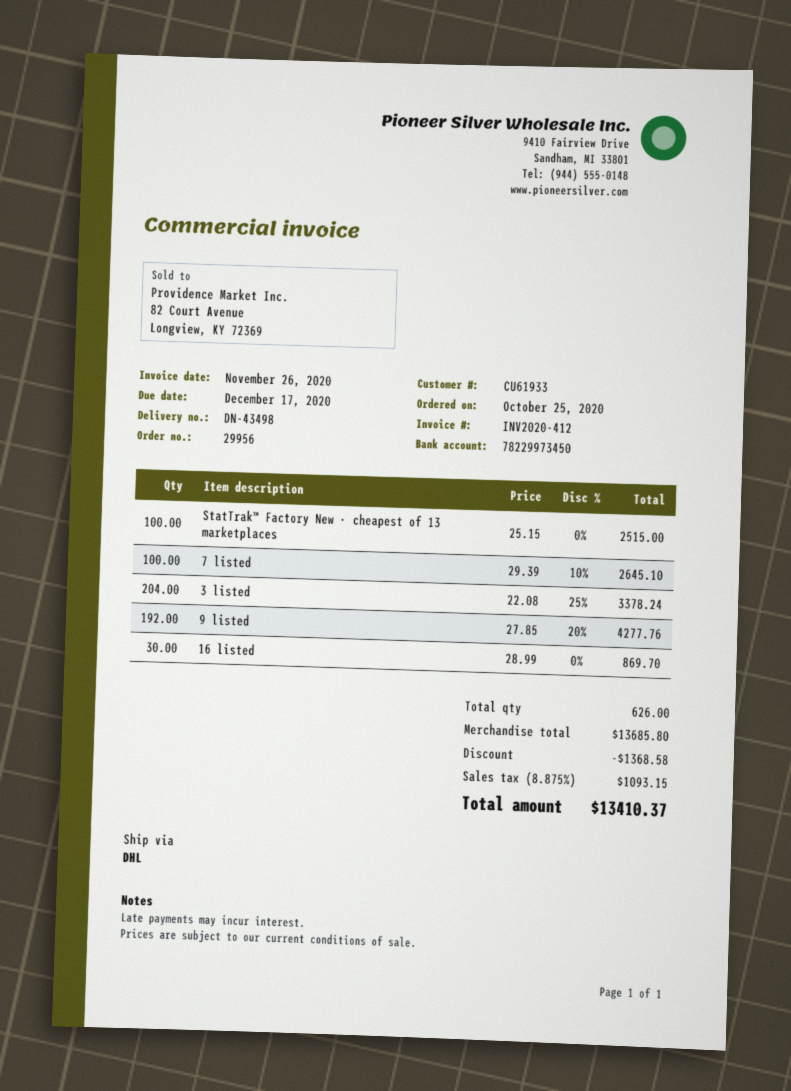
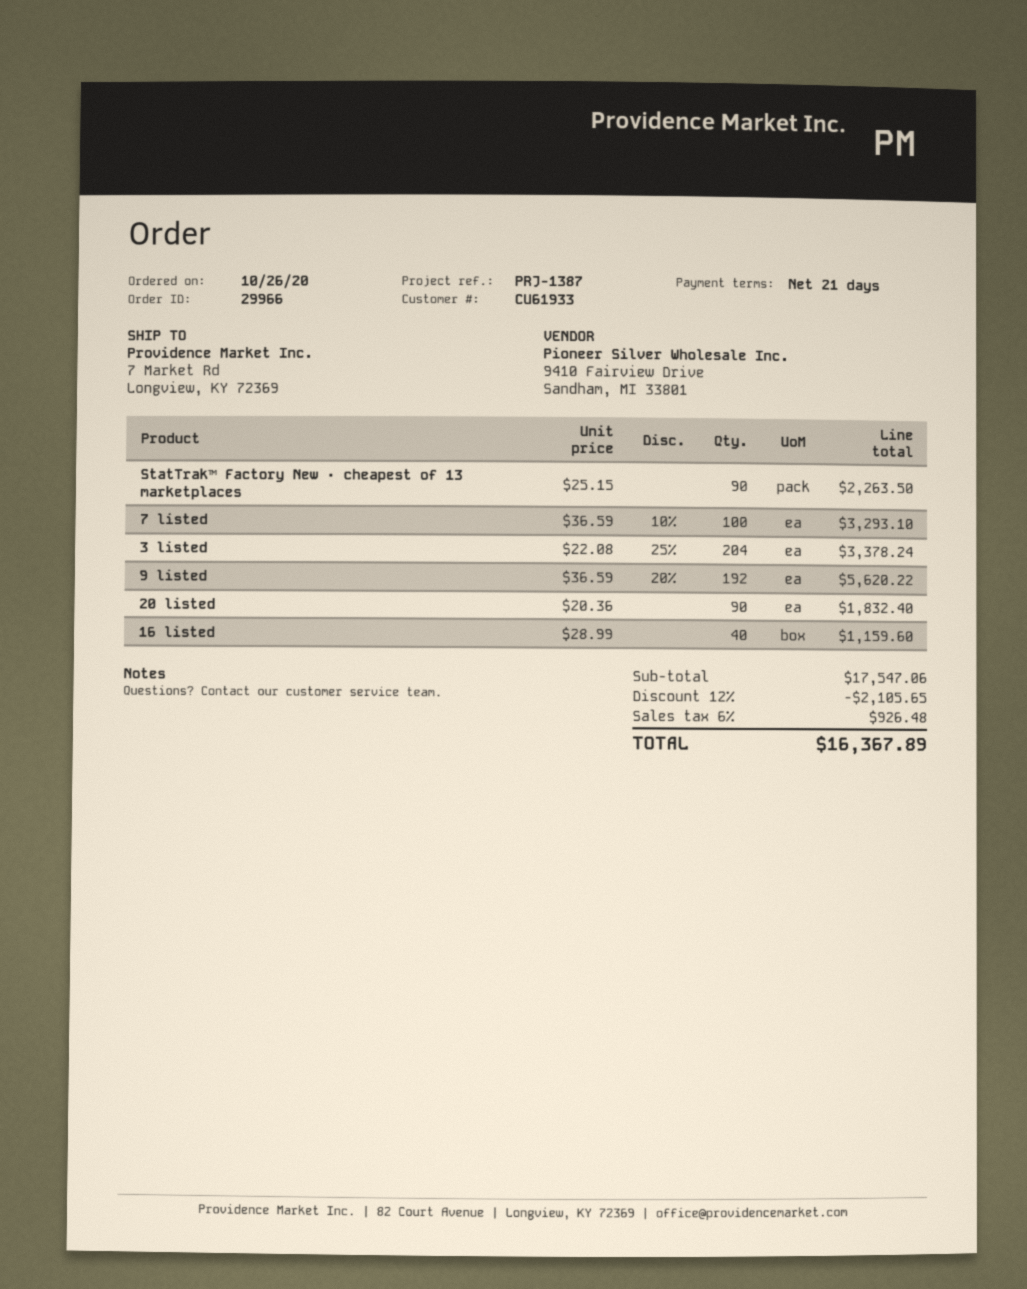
order number: 29956 -> 29966
order date: 2020-10-25 -> 2020-10-26
StatTrak™ Factory New · cheapest of 13 marketplaces: 100 x 25.15 = 2515.00 -> 90 x 25.15 = 2263.50
7 listed: 100 x 29.39 - 10% = 2645.10 -> 100 x 36.59 - 10% = 3293.10
9 listed: 192 x 27.85 - 20% = 4277.76 -> 192 x 36.59 - 20% = 5620.22
16 listed: 30 x 28.99 = 869.70 -> 40 x 28.99 = 1159.60
20 listed: none -> 90 x 20.36 = 1832.40
subtotal: 13685.80 -> 17547.06
discount: 1368.58 -> 2105.65
tax: 8.875% = 1093.15 -> 6% = 926.48
total: 13410.37 -> 16367.89

